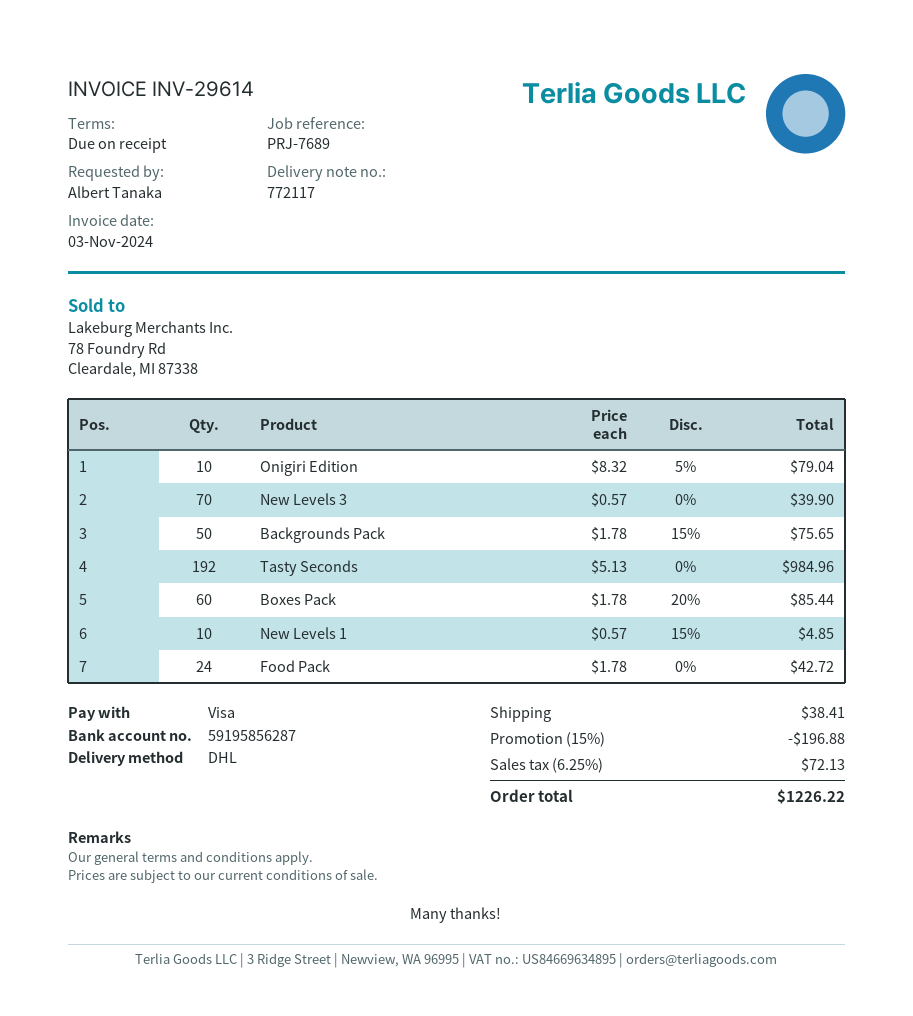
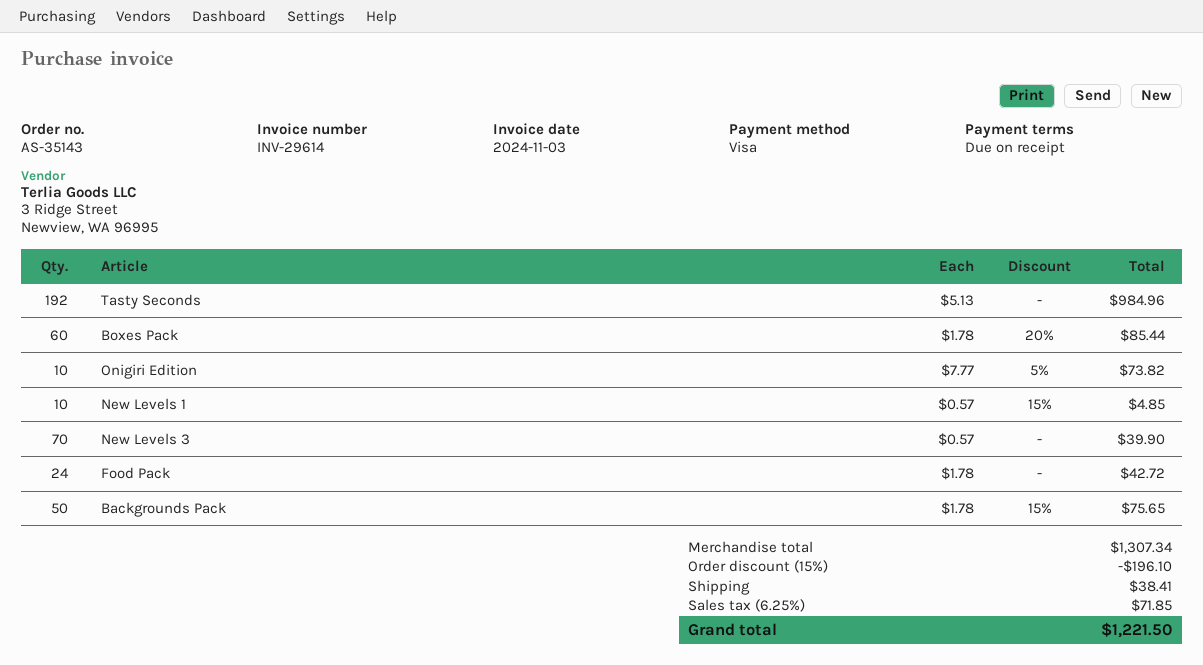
Onigiri Edition: 10 x 8.32 - 5% = 79.04 -> 10 x 7.77 - 5% = 73.82
discount: 15% = 196.88 -> 15% = 196.10
tax: 6.25% = 72.13 -> 6.25% = 71.85
total: 1226.22 -> 1221.50

